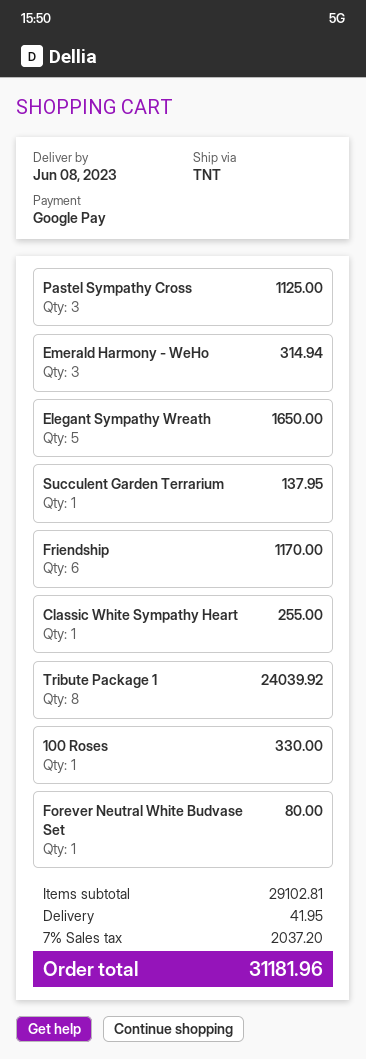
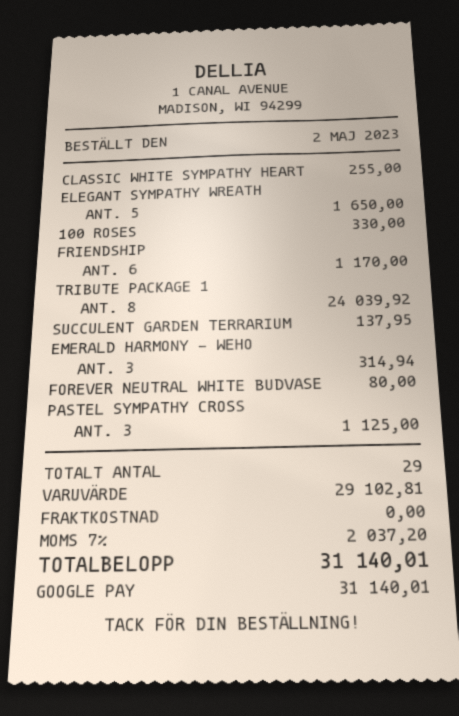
shipping: 41.95 -> 0.00
total: 31181.96 -> 31140.01

